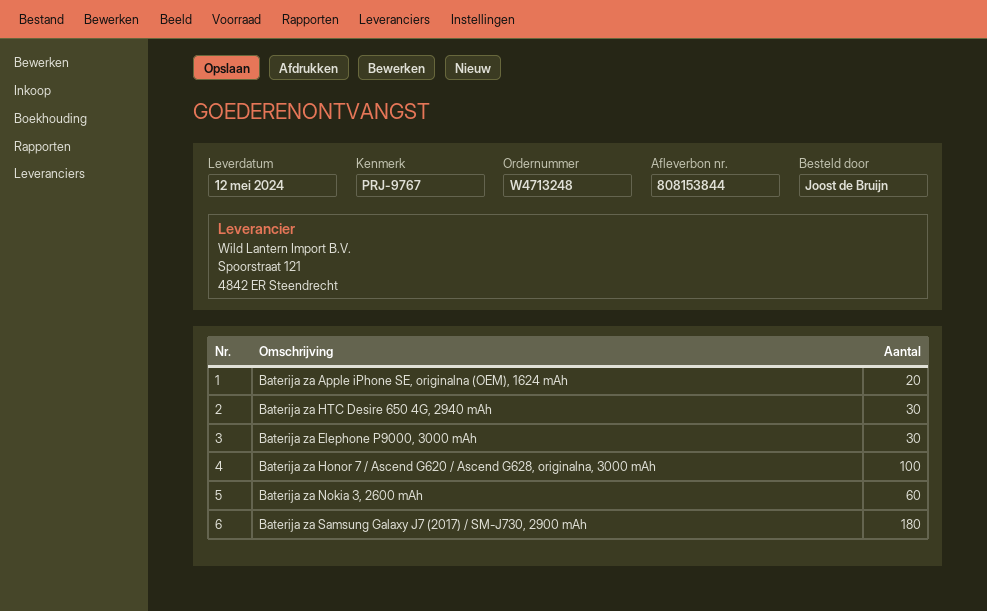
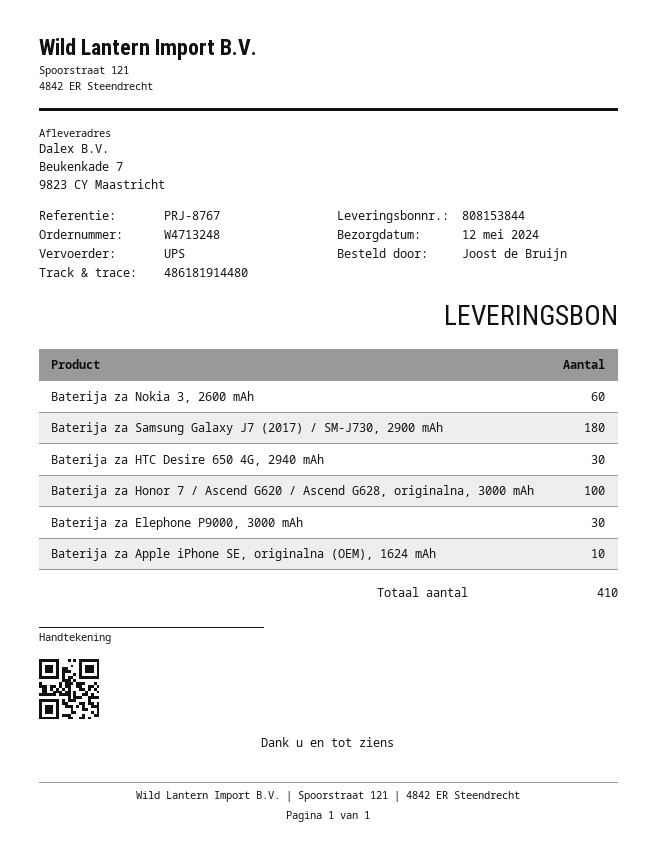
reference: PRJ-9767 -> PRJ-8767
Baterija za Apple iPhone SE, originalna (OEM), 1624 mAh: 20 -> 10

